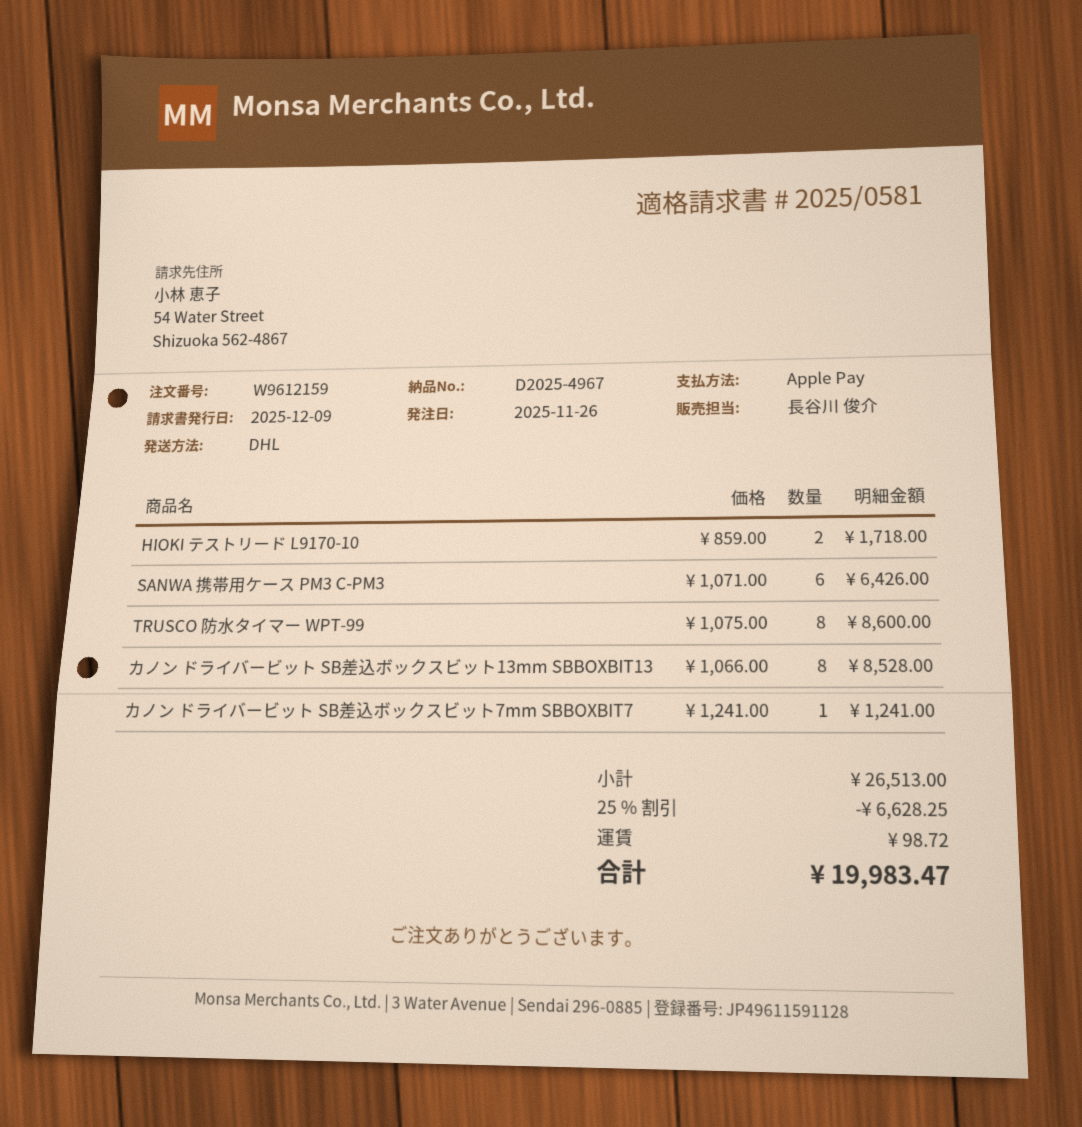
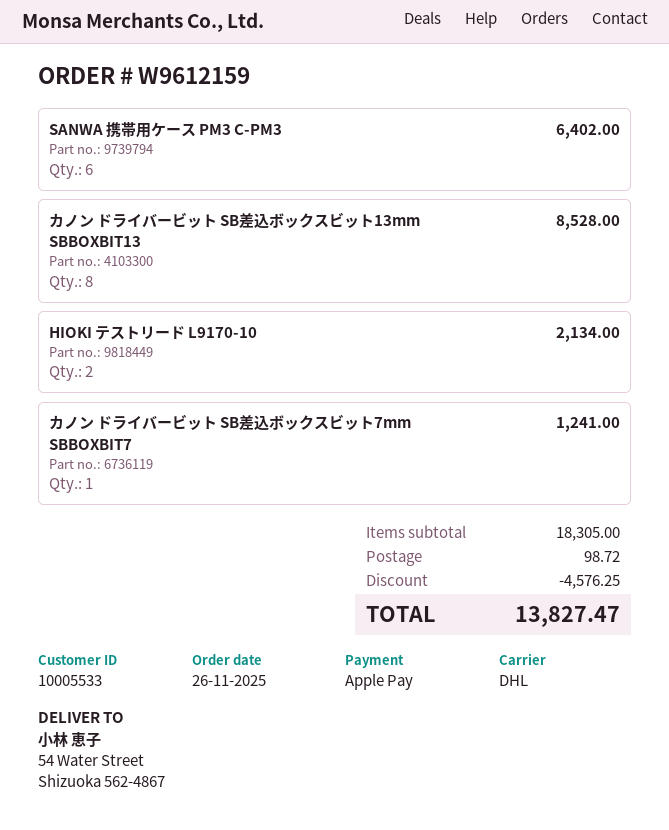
HIOKI テストリード L9170-10: 2 for 1718.00 -> 2 for 2134.00
SANWA 携帯用ケース PM3 C-PM3: 6 for 6426.00 -> 6 for 6402.00
TRUSCO 防水タイマー WPT-99: 8 for 8600.00 -> none
subtotal: 26513.00 -> 18305.00
discount: 6628.25 -> 4576.25
total: 19983.47 -> 13827.47

